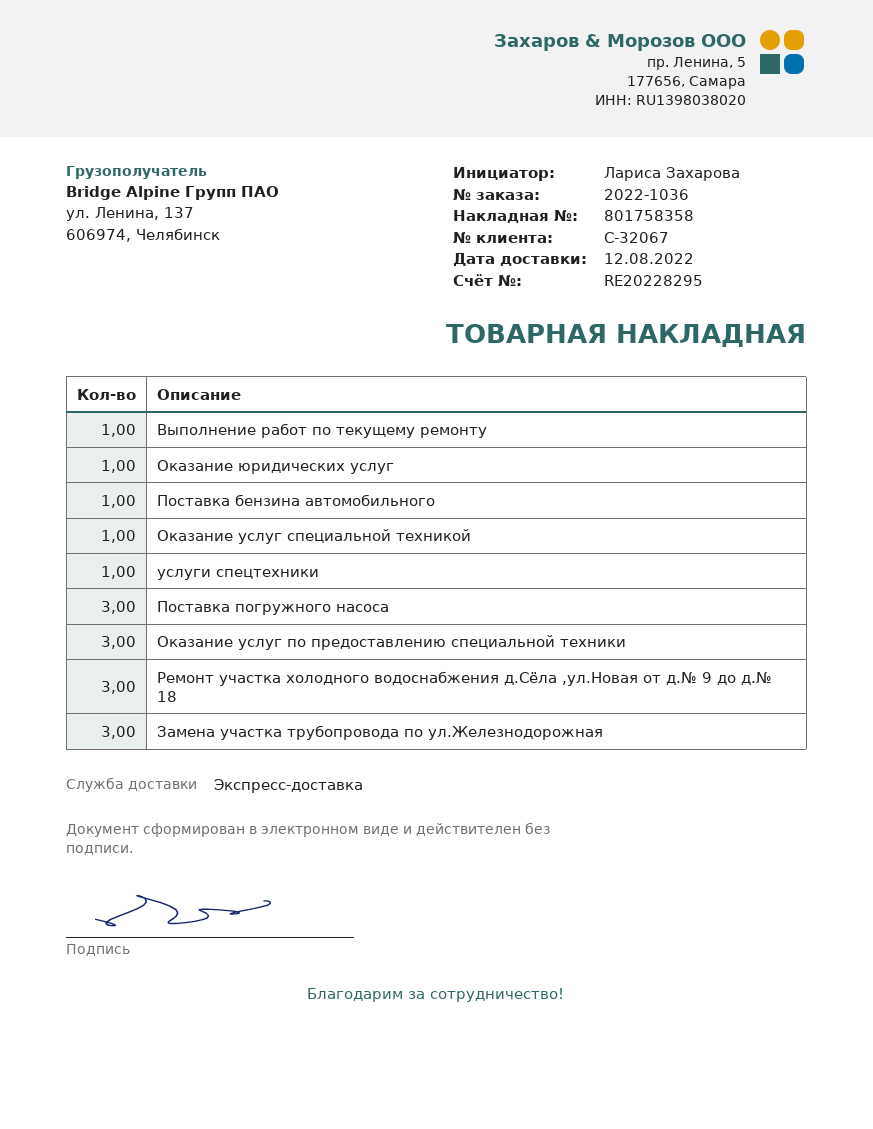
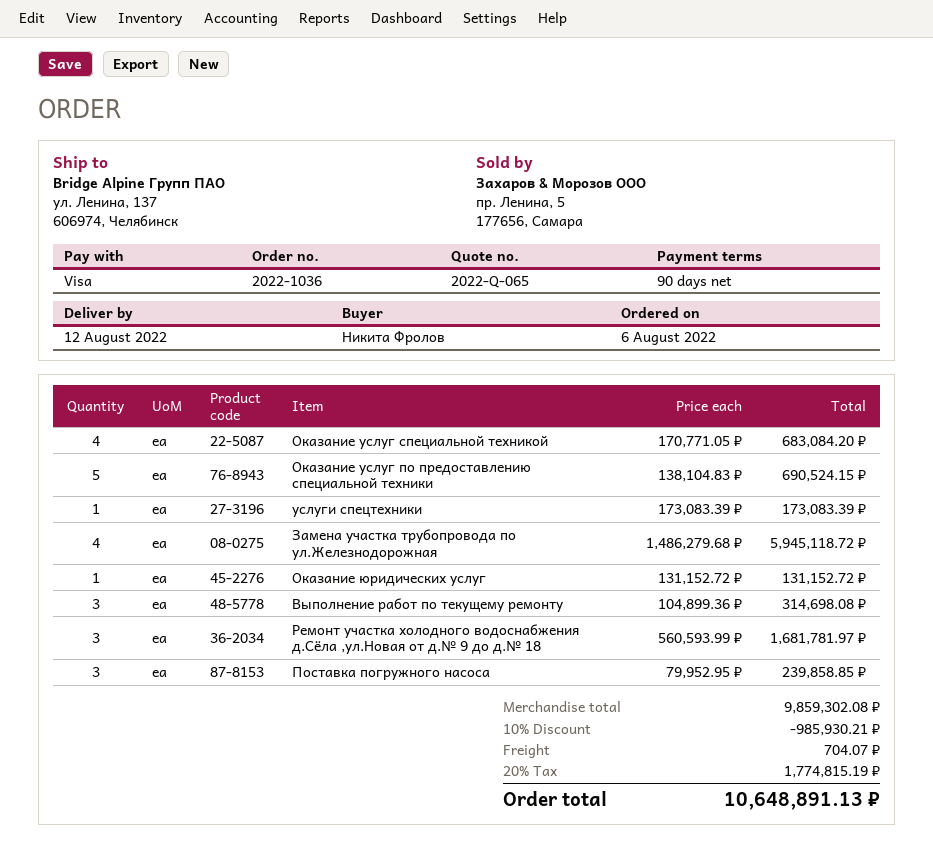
ordered by: Лариса Захарова -> Никита Фролов
Выполнение работ по текущему ремонту: 1 -> 3
Поставка бензина автомобильного: 1 -> none
Оказание услуг специальной техникой: 1 -> 4
Оказание услуг по предоставлению специальной техники: 3 -> 5
Замена участка трубопровода по ул.Железнодорожная: 3 -> 4

